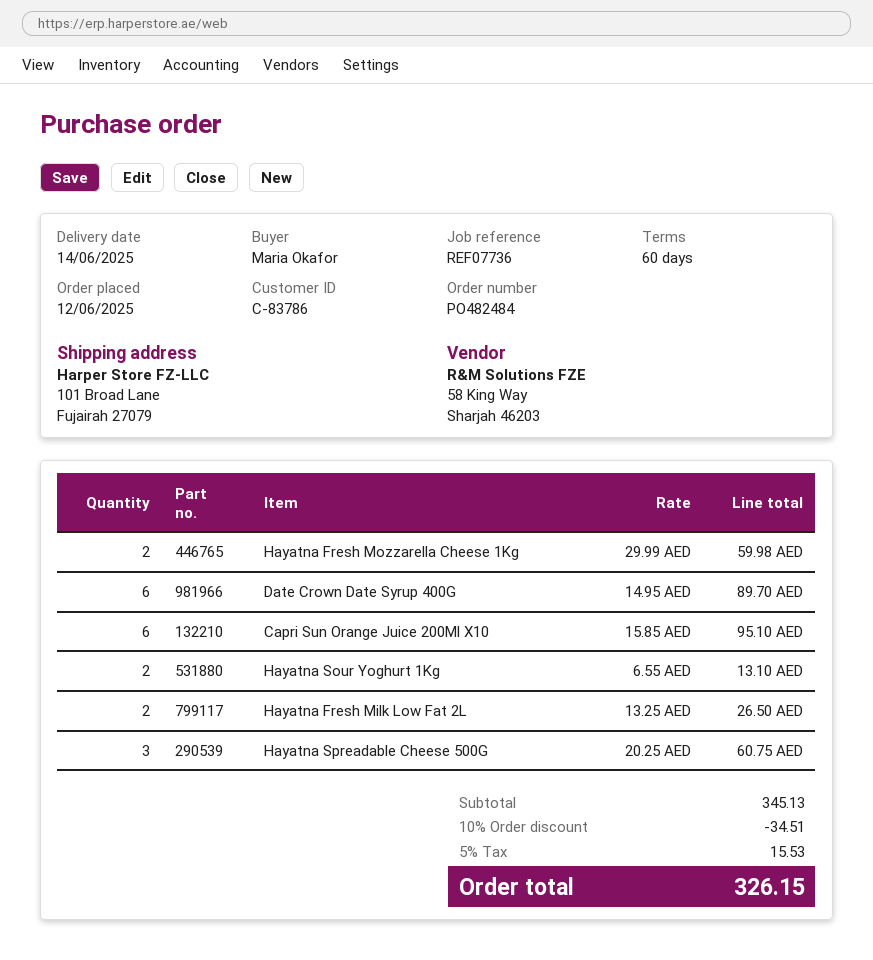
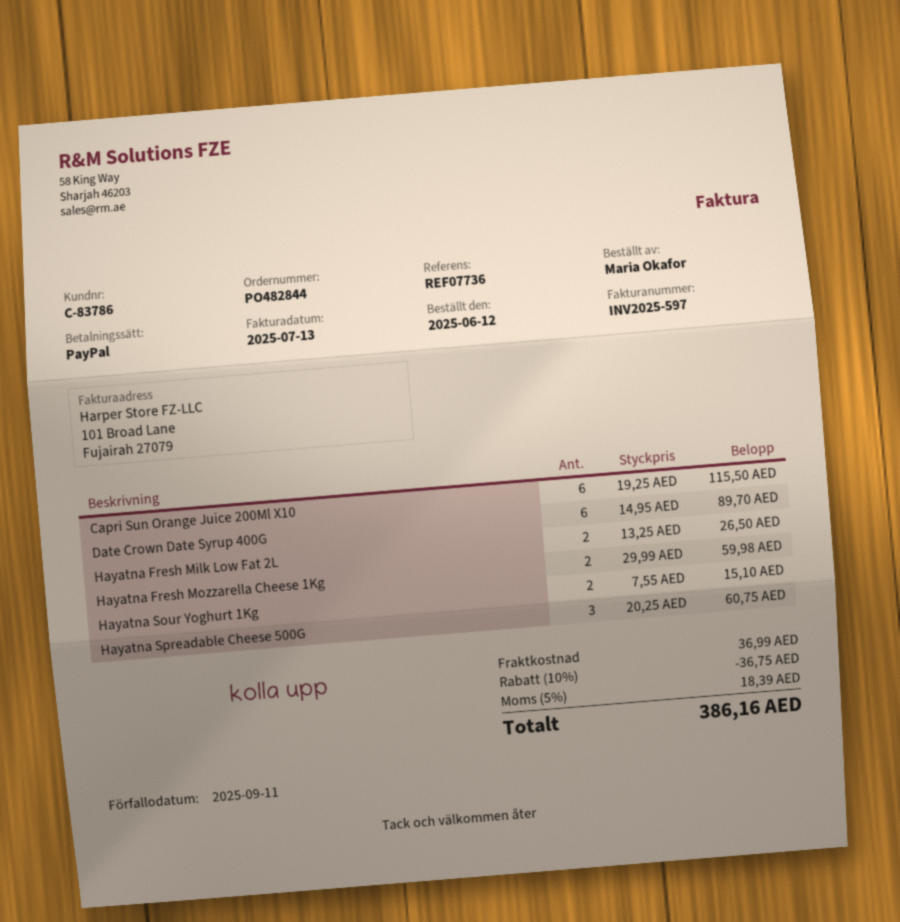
order number: PO482484 -> PO482844
Capri Sun Orange Juice 200Ml X10: 6 x 15.85 = 95.10 -> 6 x 19.25 = 115.50
Hayatna Sour Yoghurt 1Kg: 2 x 6.55 = 13.10 -> 2 x 7.55 = 15.10
discount: 10% = 34.51 -> 10% = 36.75
shipping: none -> 36.99
tax: 5% = 15.53 -> 5% = 18.39
total: 326.15 -> 386.16

